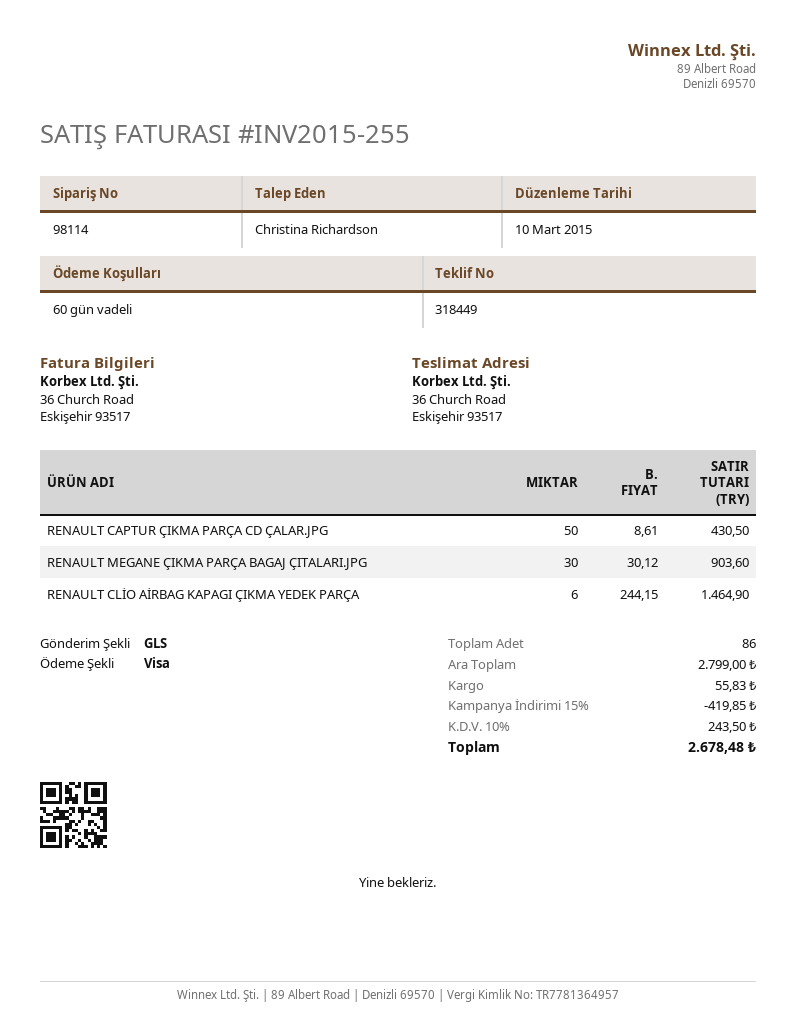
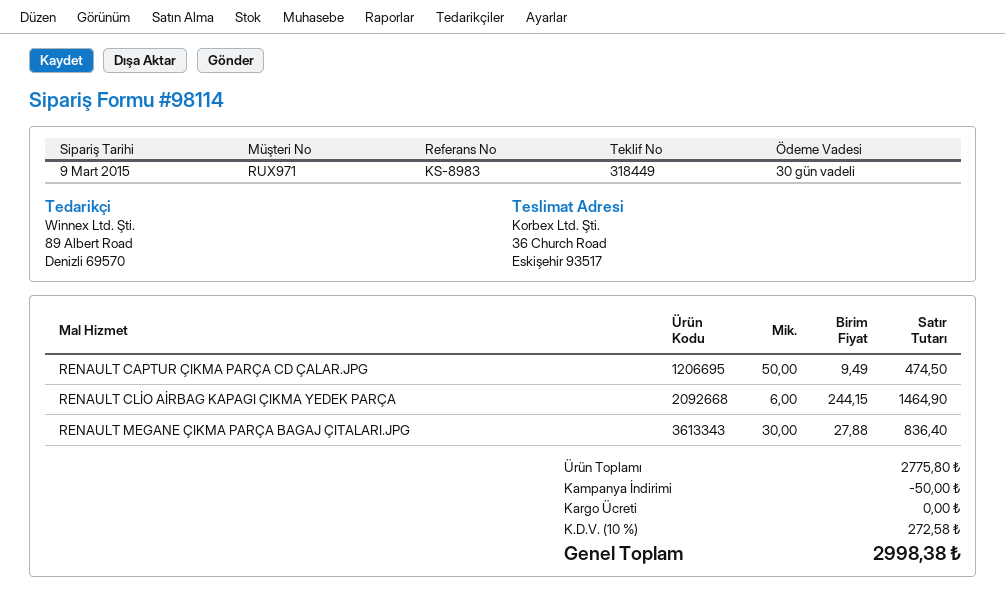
payment terms: 60 days -> 30 days
RENAULT CAPTUR ÇIKMA PARÇA CD ÇALAR.JPG: 50 x 8.61 = 430.50 -> 50 x 9.49 = 474.50
RENAULT MEGANE ÇIKMA PARÇA BAGAJ ÇITALARI.JPG: 30 x 30.12 = 903.60 -> 30 x 27.88 = 836.40
subtotal: 2799.00 -> 2775.80
discount: 419.85 -> 50.00
shipping: 55.83 -> 0.00
tax: 10% = 243.50 -> 10% = 272.58
total: 2678.48 -> 2998.38

